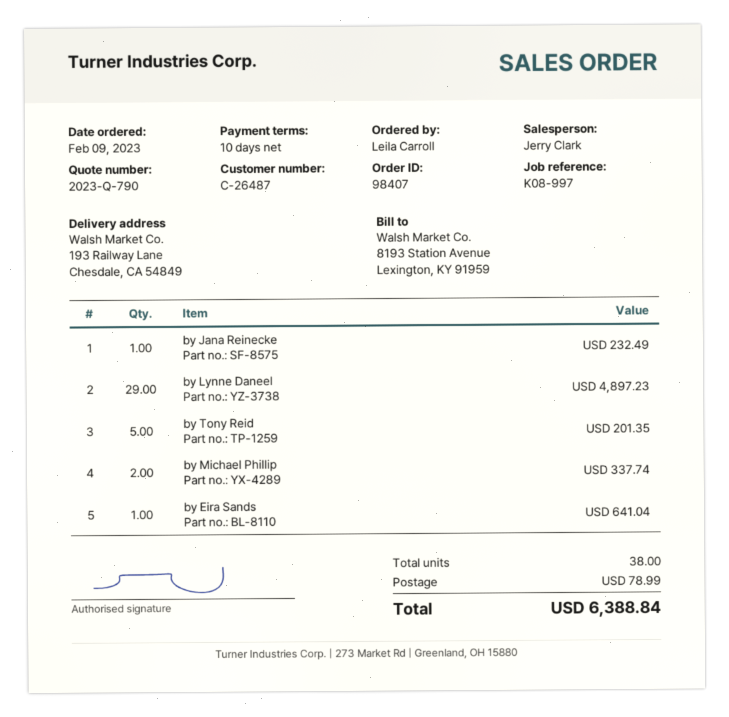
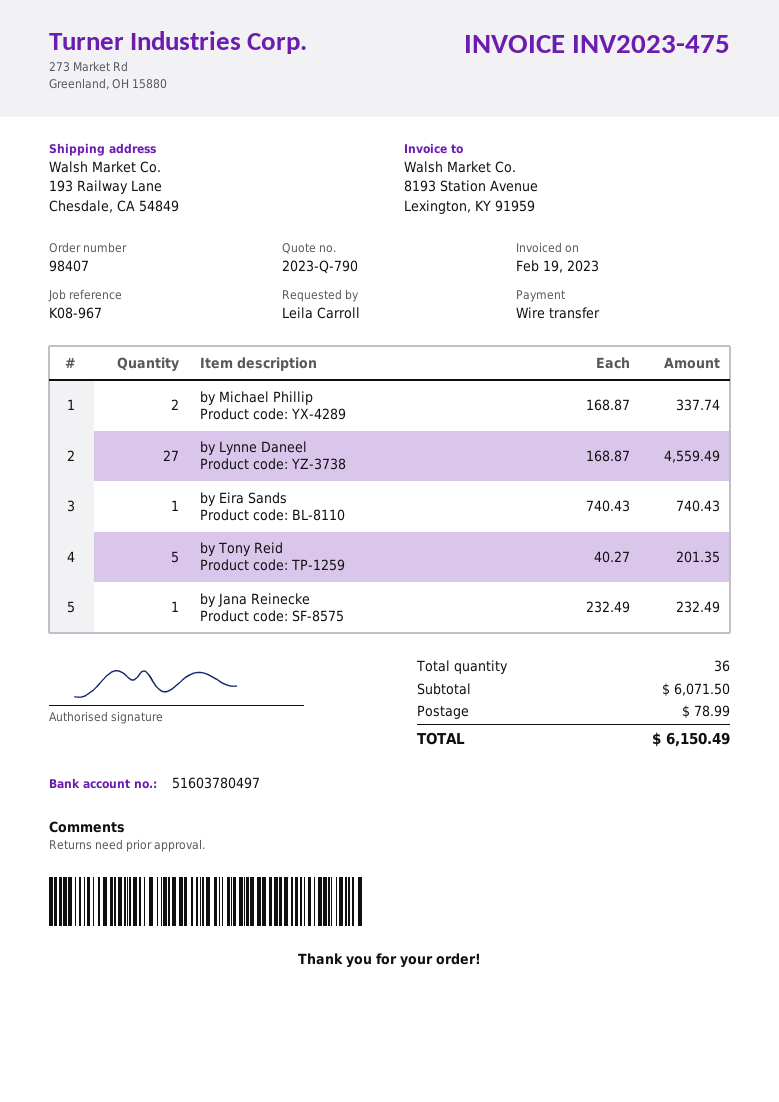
reference: K08-997 -> K08-967
by Lynne Daneel: 29 for 4897.23 -> 27 for 4559.49
by Eira Sands: 1 for 641.04 -> 1 for 740.43
total quantity: 38 -> 36
total: 6388.84 -> 6150.49

